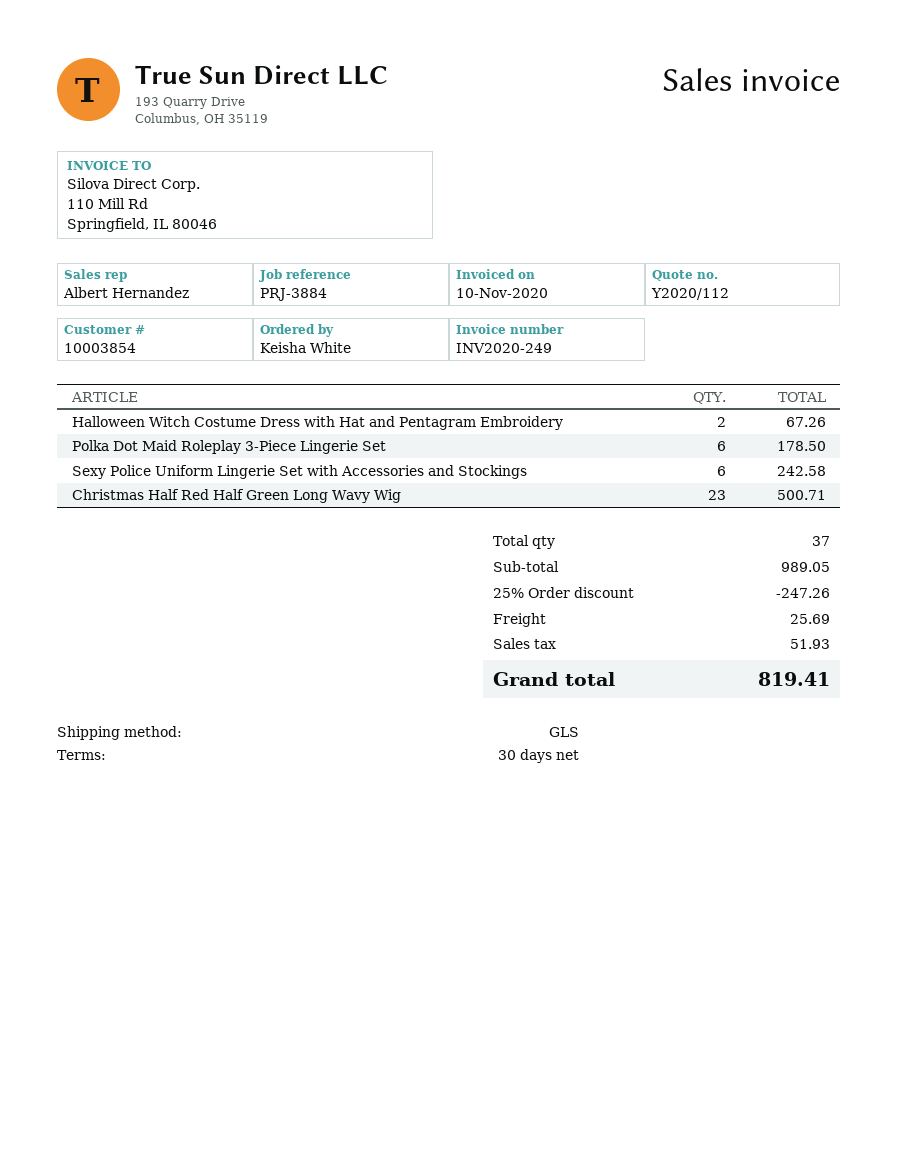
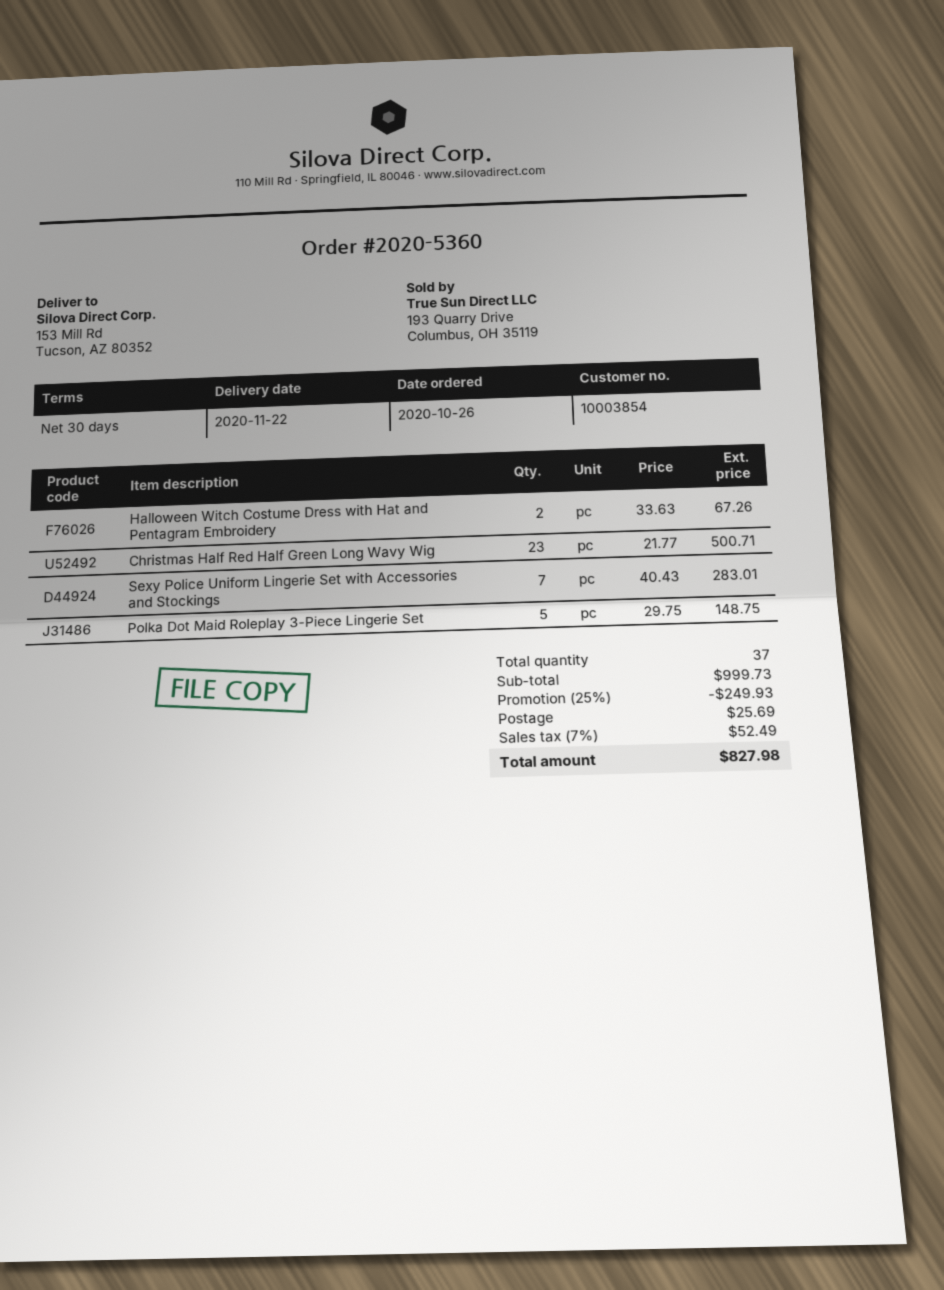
Polka Dot Maid Roleplay 3-Piece Lingerie Set: 6 for 178.50 -> 5 for 148.75
Sexy Police Uniform Lingerie Set with Accessories and Stockings: 6 for 242.58 -> 7 for 283.01
subtotal: 989.05 -> 999.73
discount: 25% = 247.26 -> 25% = 249.93
tax: 51.93 -> 52.49
total: 819.41 -> 827.98

